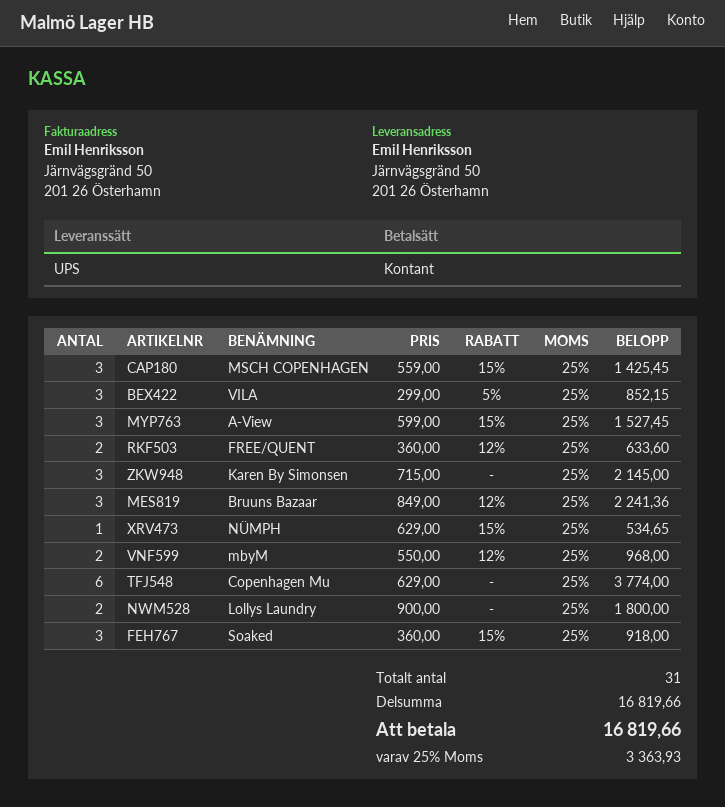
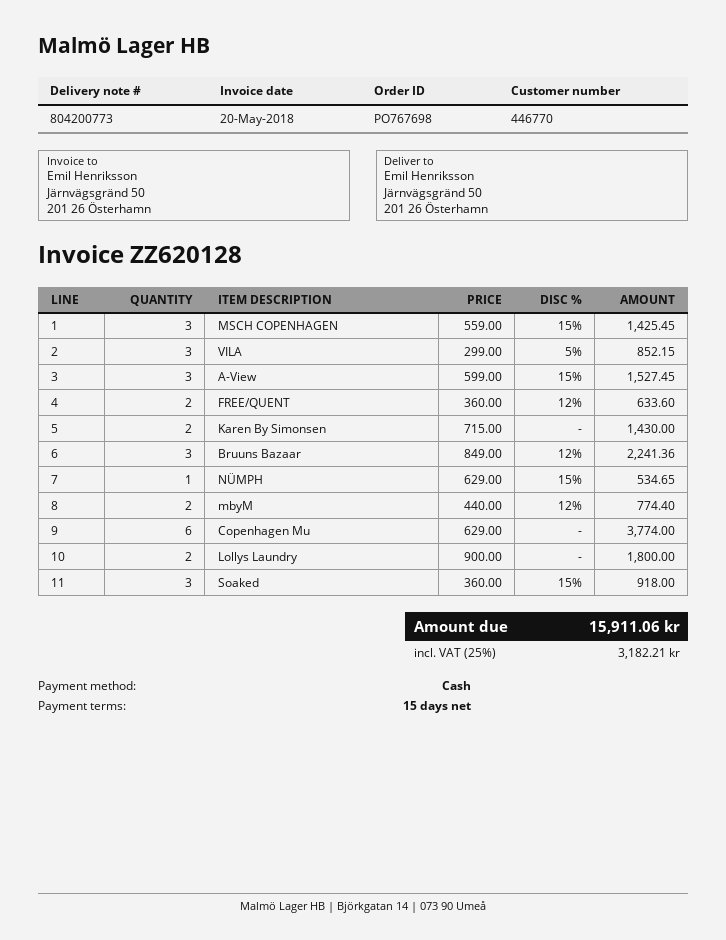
Karen By Simonsen: 3 x 715.00 = 2145.00 -> 2 x 715.00 = 1430.00
mbyM: 2 x 550.00 - 12% = 968.00 -> 2 x 440.00 - 12% = 774.40
tax: 25% = 3363.93 -> 25% = 3182.21
total: 16819.66 -> 15911.06

